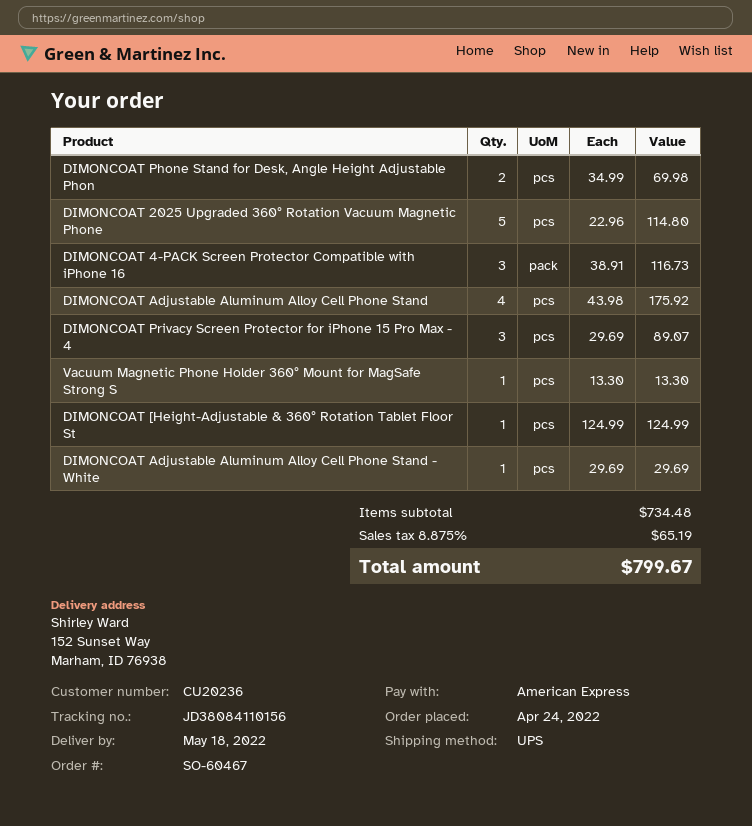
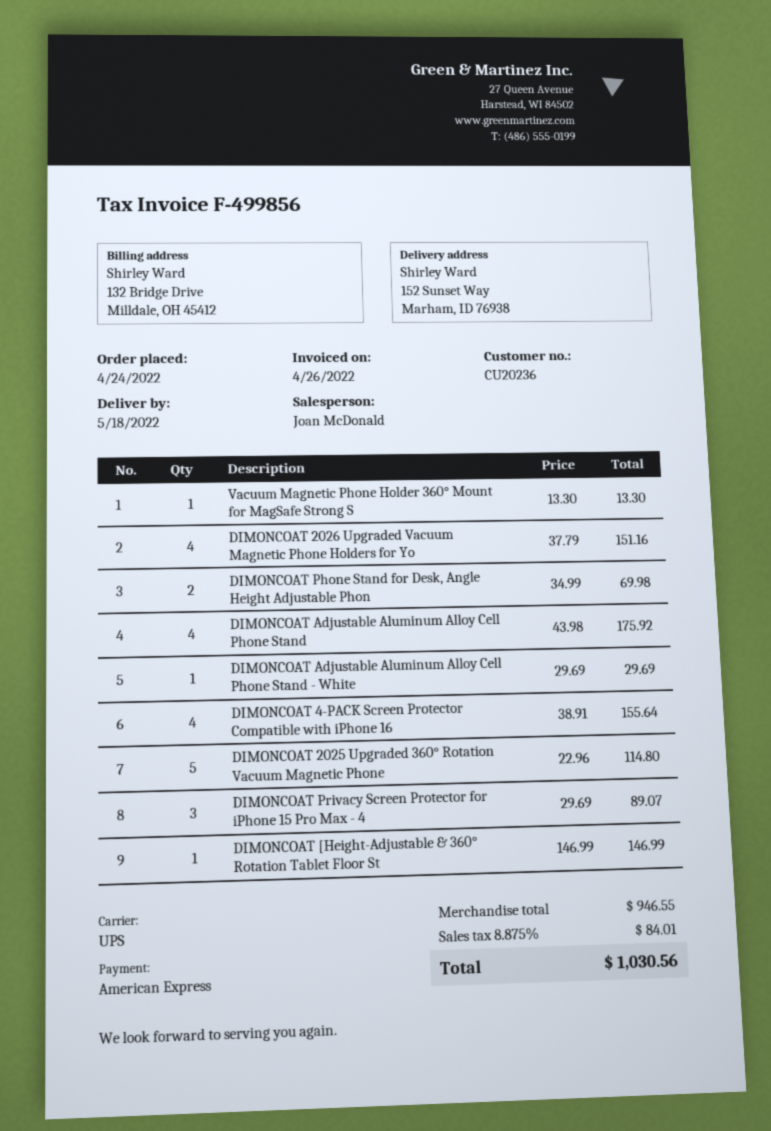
DIMONCOAT 4-PACK Screen Protector Compatible with iPhone 16: 3 x 38.91 = 116.73 -> 4 x 38.91 = 155.64
DIMONCOAT [Height-Adjustable & 360° Rotation Tablet Floor St: 1 x 124.99 = 124.99 -> 1 x 146.99 = 146.99
DIMONCOAT 2026 Upgraded Vacuum Magnetic Phone Holders for Yo: none -> 4 x 37.79 = 151.16
subtotal: 734.48 -> 946.55
tax: 8.875% = 65.19 -> 8.875% = 84.01
total: 799.67 -> 1030.56

